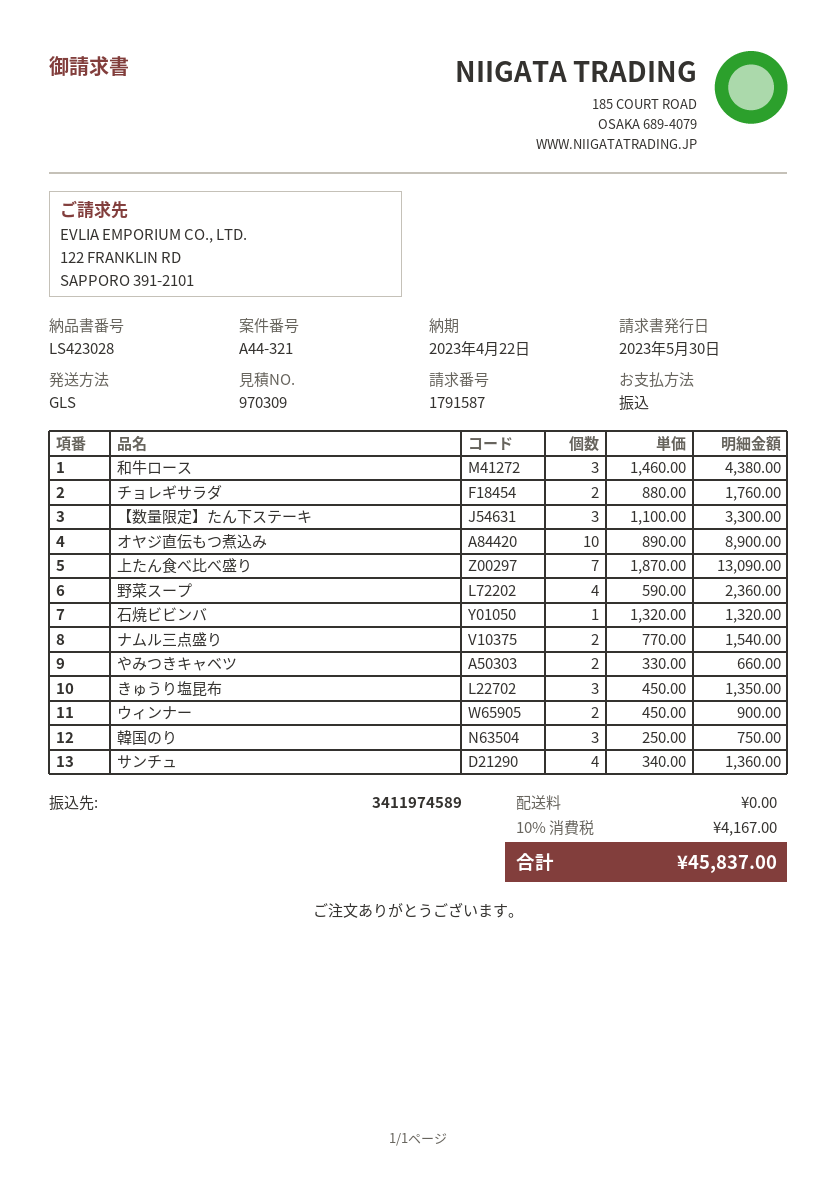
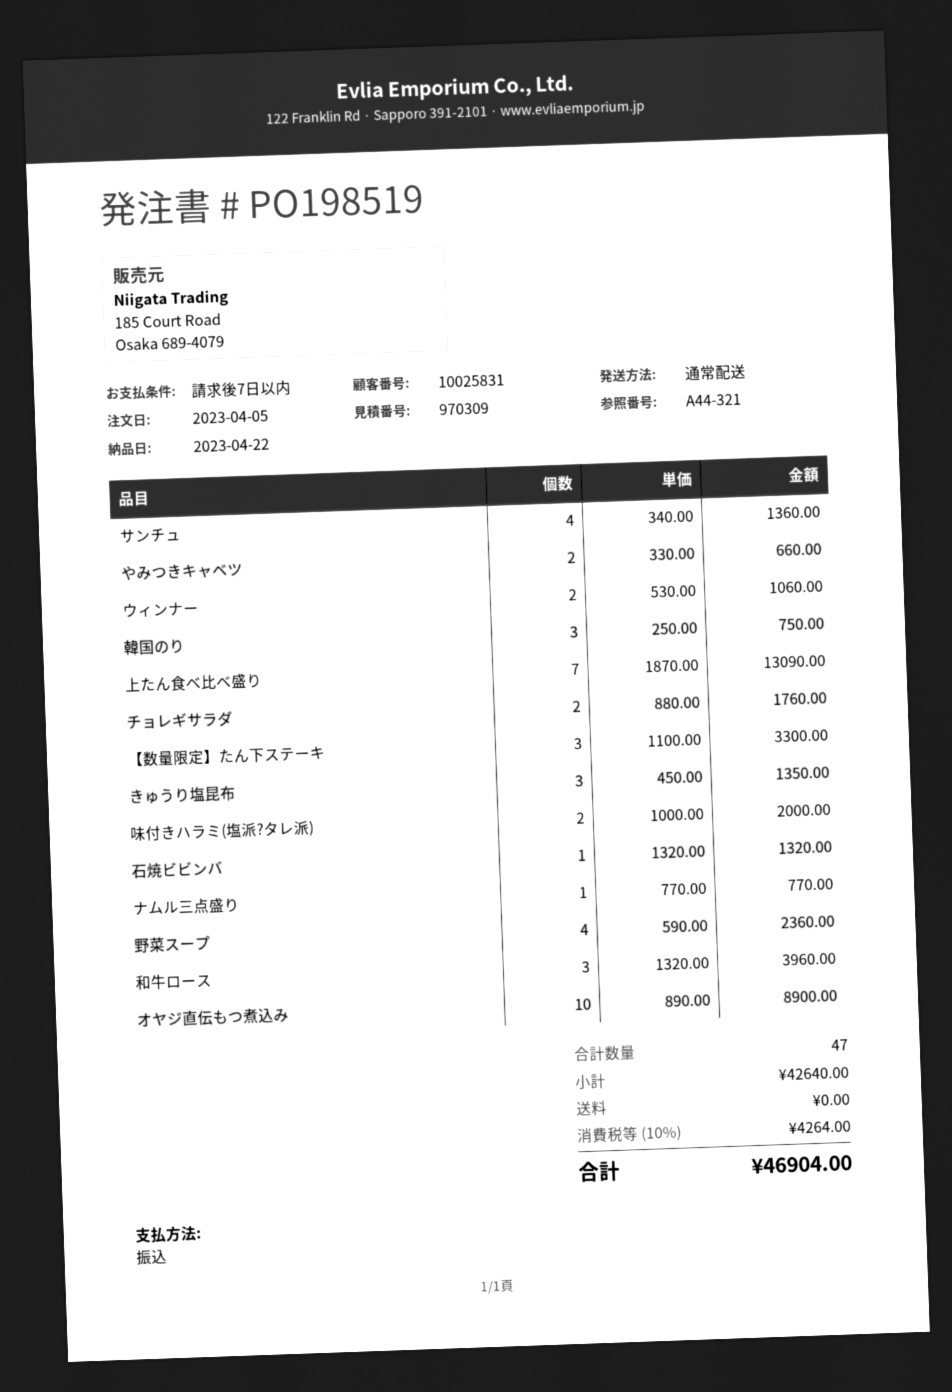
shipping method: GLS -> standard
和牛ロース: 3 x 1460.00 = 4380.00 -> 3 x 1320.00 = 3960.00
ナムル三点盛り: 2 x 770.00 = 1540.00 -> 1 x 770.00 = 770.00
ウィンナー: 2 x 450.00 = 900.00 -> 2 x 530.00 = 1060.00
味付きハラミ(塩派?タレ派): none -> 2 x 1000.00 = 2000.00
tax: 10% = 4167.00 -> 10% = 4264.00
total: 45837.00 -> 46904.00

